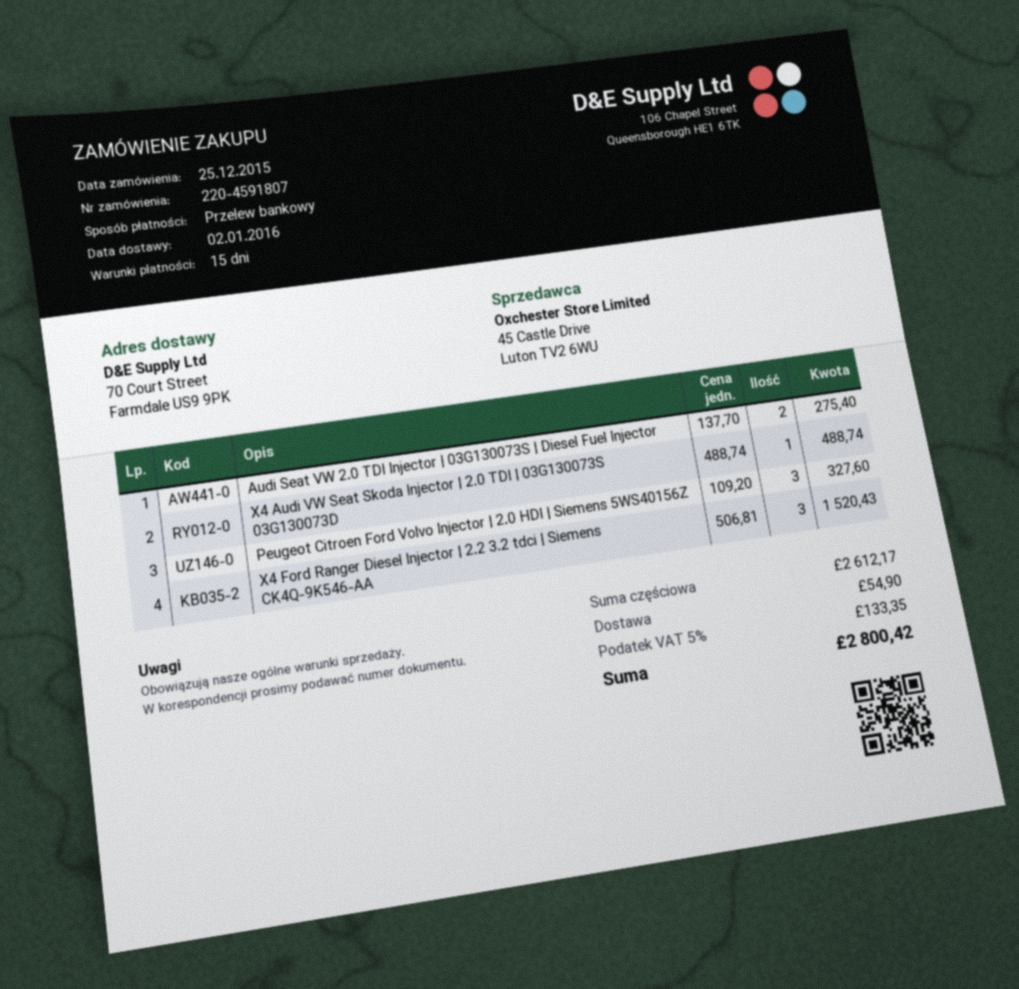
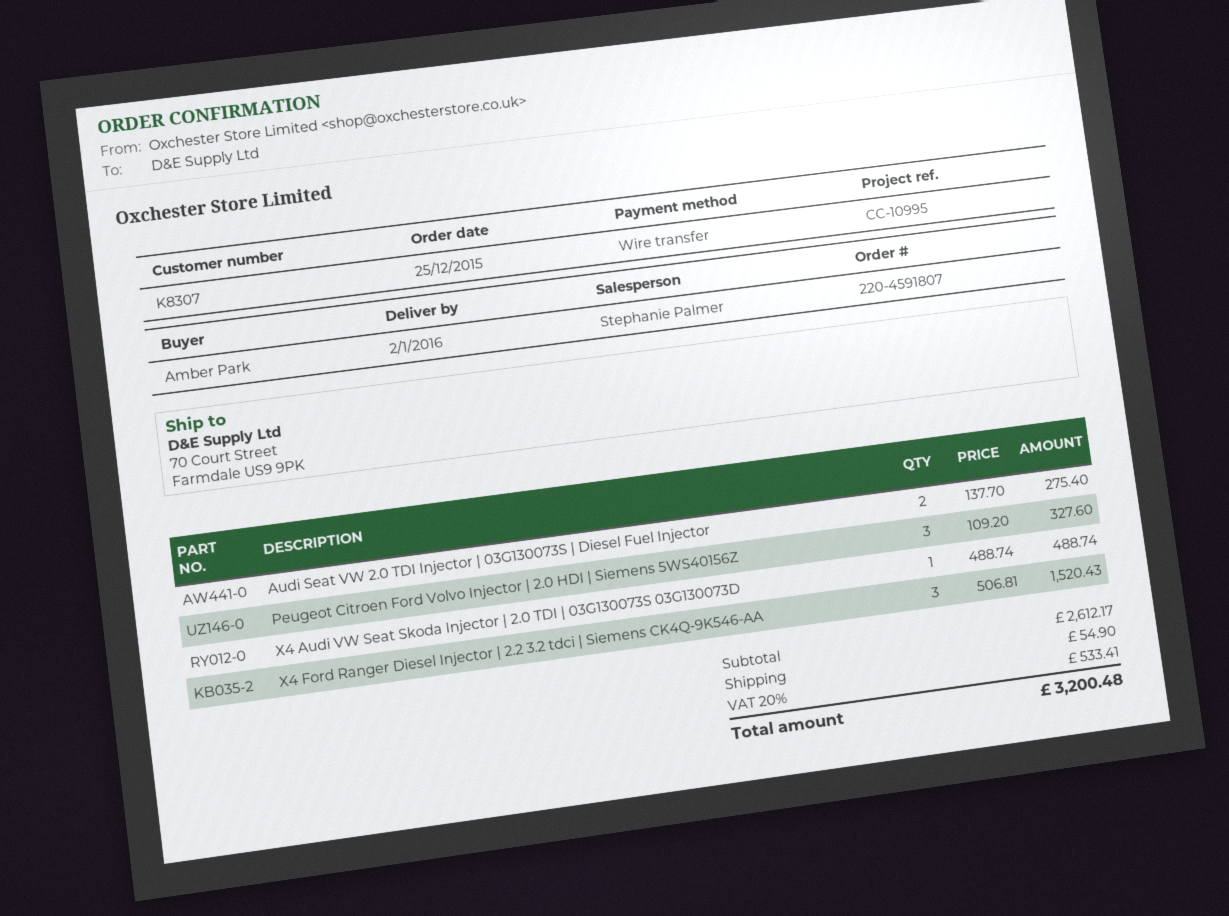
tax: 5% = 133.35 -> 20% = 533.41
total: 2800.42 -> 3200.48

